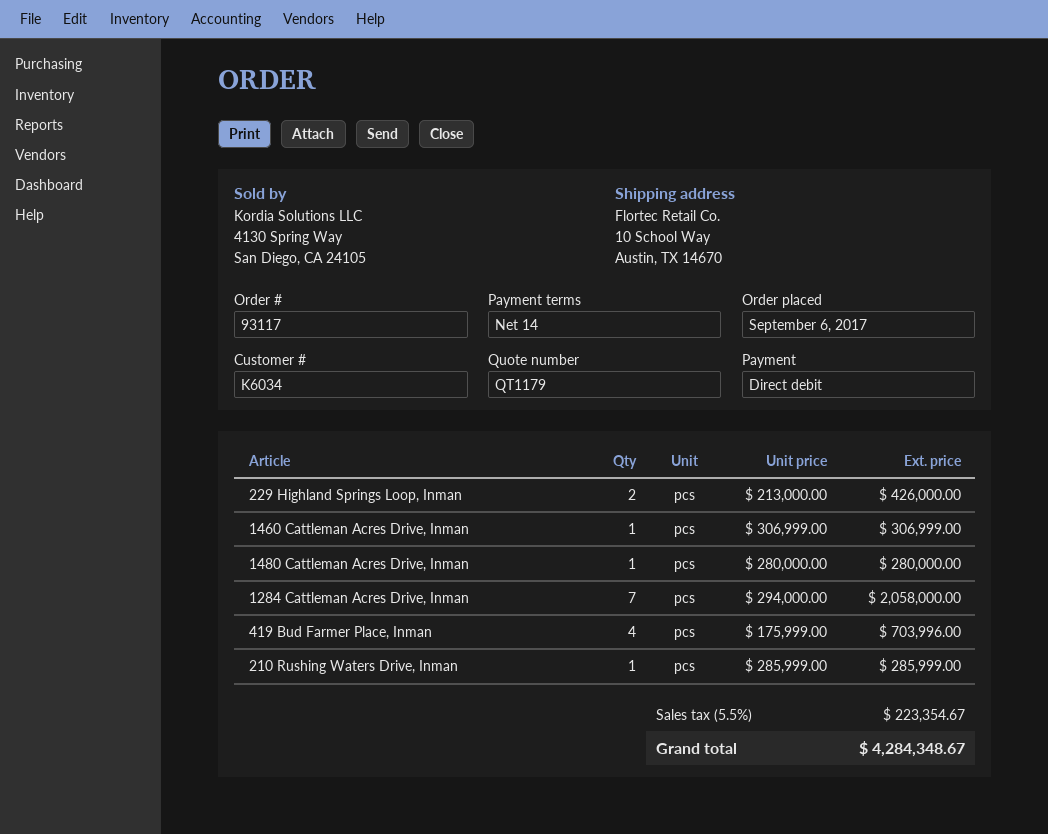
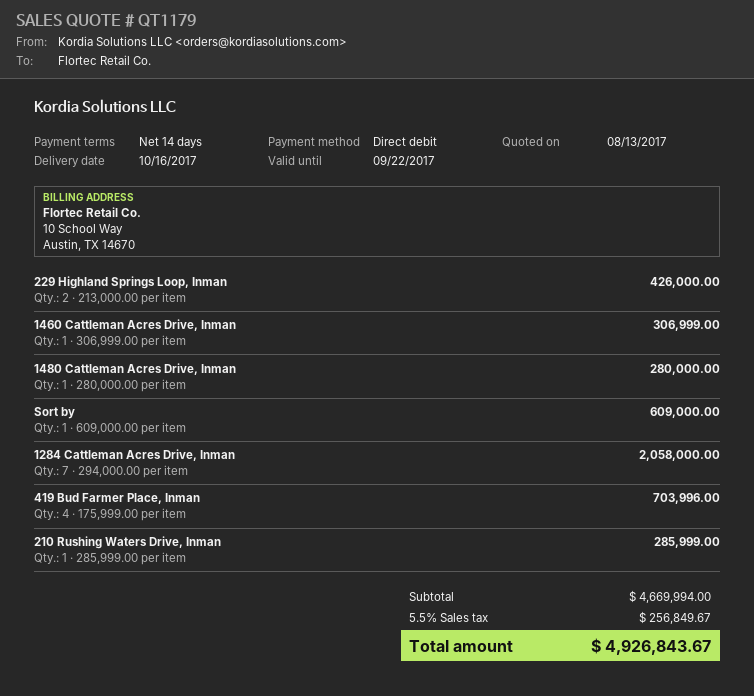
Sort by: none -> 1 x 609000.00 = 609000.00
tax: 5.5% = 223354.67 -> 5.5% = 256849.67
total: 4284348.67 -> 4926843.67

